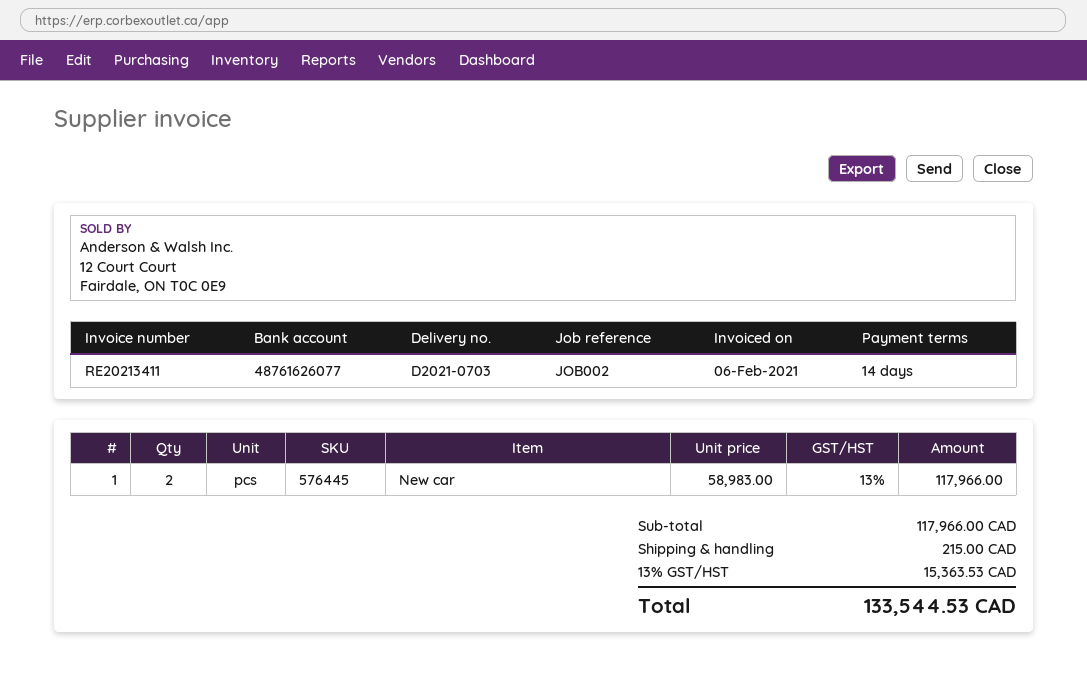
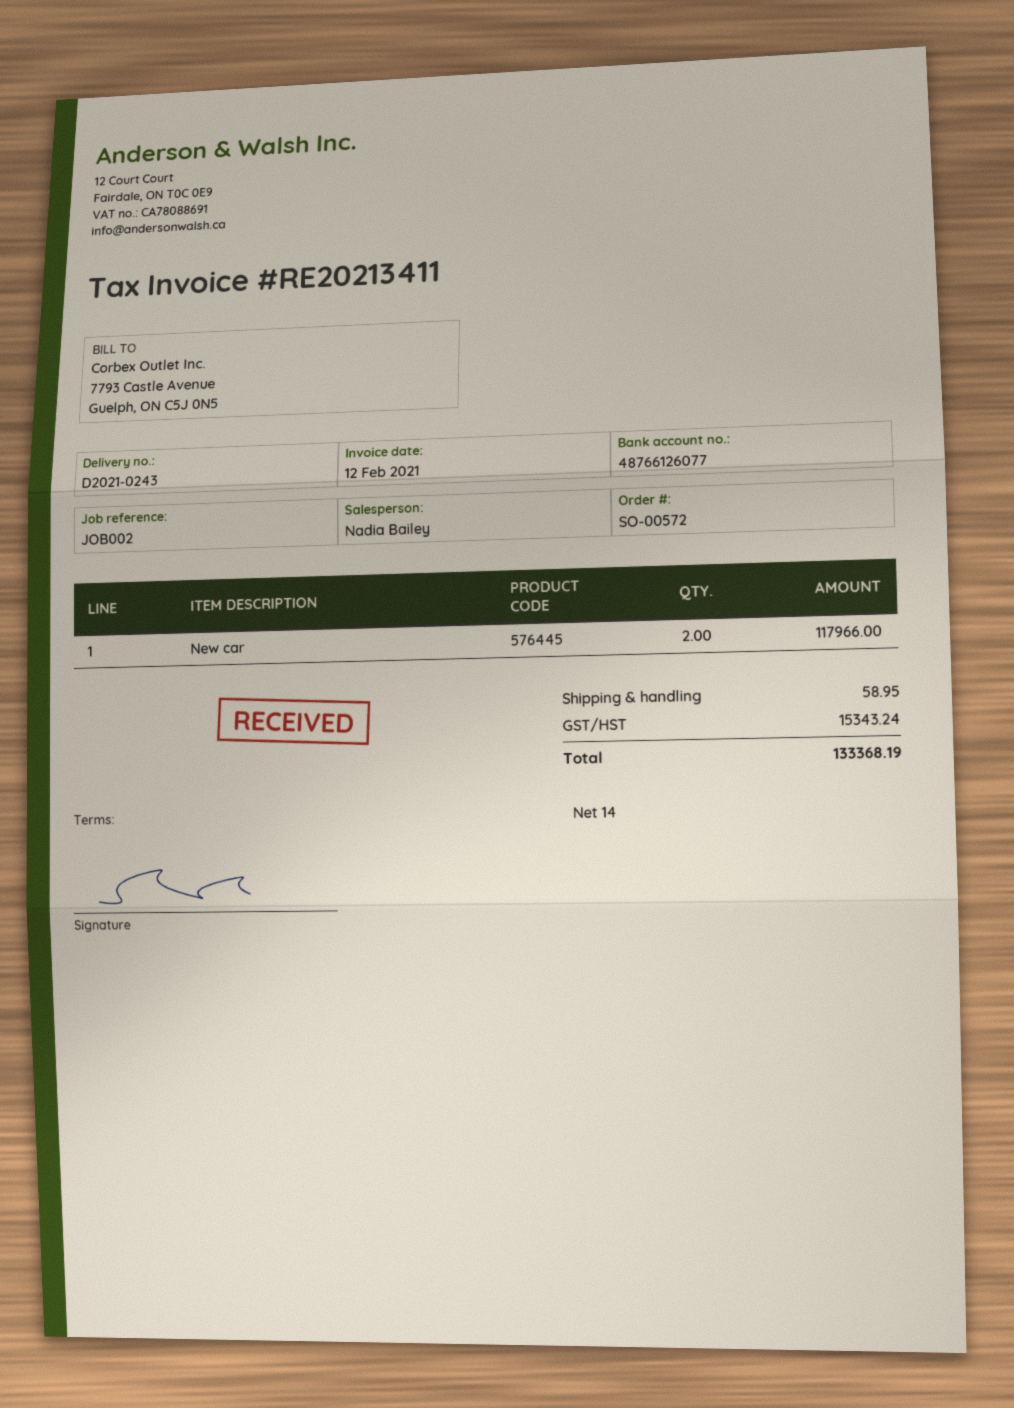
delivery note number: D2021-0703 -> D2021-0243
invoice date: 2021-02-06 -> 2021-02-12
bank account: 48761626077 -> 48766126077
shipping: 215.00 -> 58.95
tax: 15363.53 -> 15343.24
total: 133544.53 -> 133368.19

